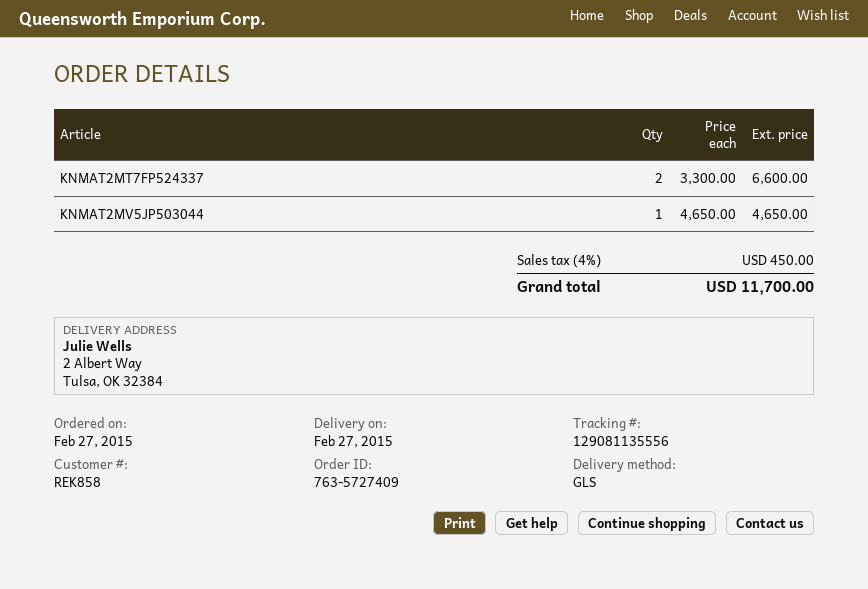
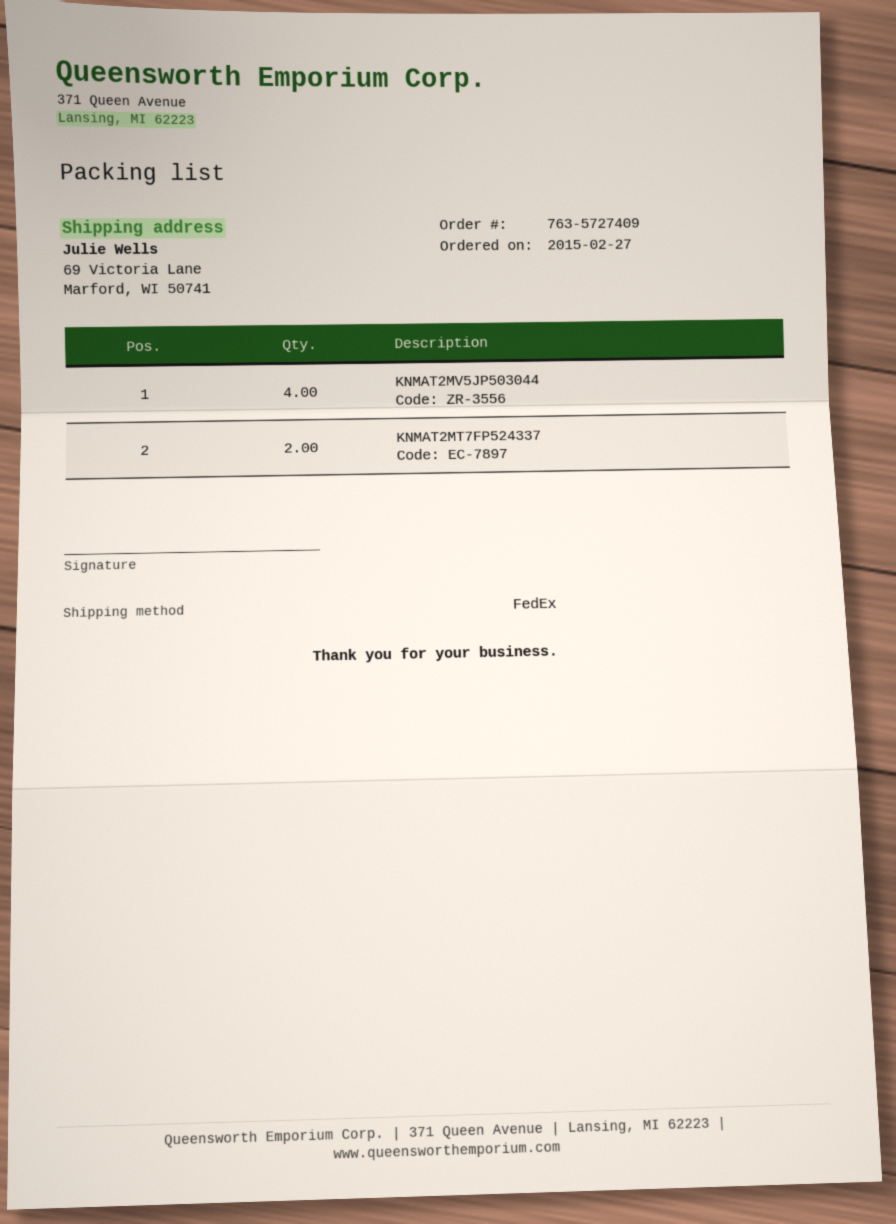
shipping method: GLS -> FedEx
ship to: 2 Albert Way, Tulsa, OK 32384 -> 69 Victoria Lane, Marford, WI 50741
KNMAT2MV5JP503044: 1 -> 4

